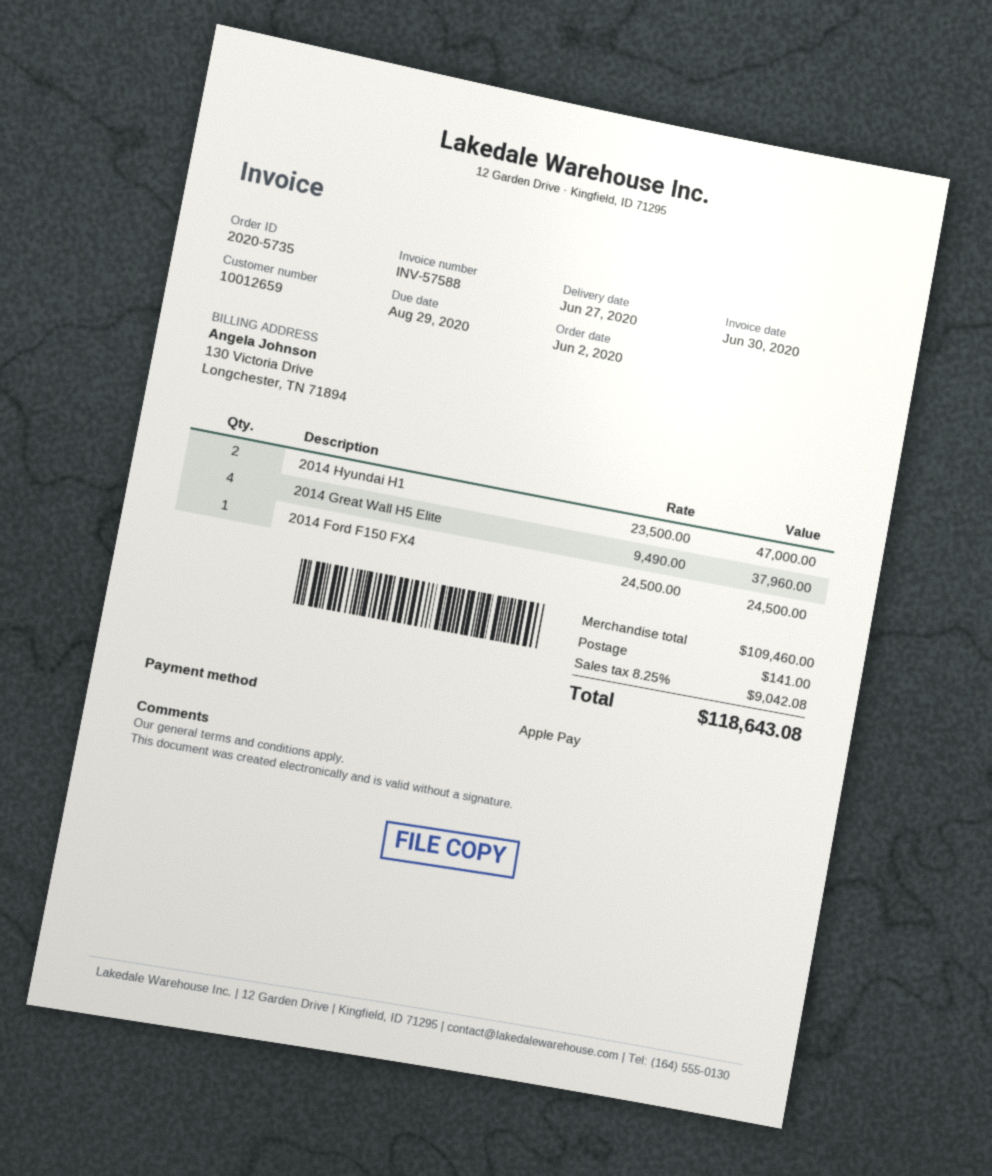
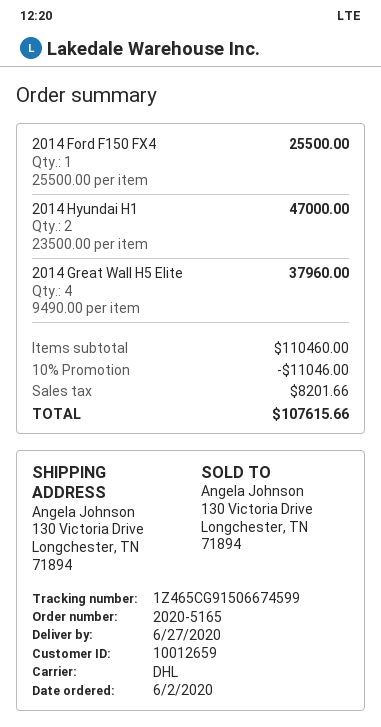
order number: 2020-5735 -> 2020-5165
2014 Ford F150 FX4: 1 x 24500.00 = 24500.00 -> 1 x 25500.00 = 25500.00
subtotal: 109460.00 -> 110460.00
discount: none -> 10% = 11046.00
shipping: 141.00 -> none
tax: 9042.08 -> 8201.66
total: 118643.08 -> 107615.66

